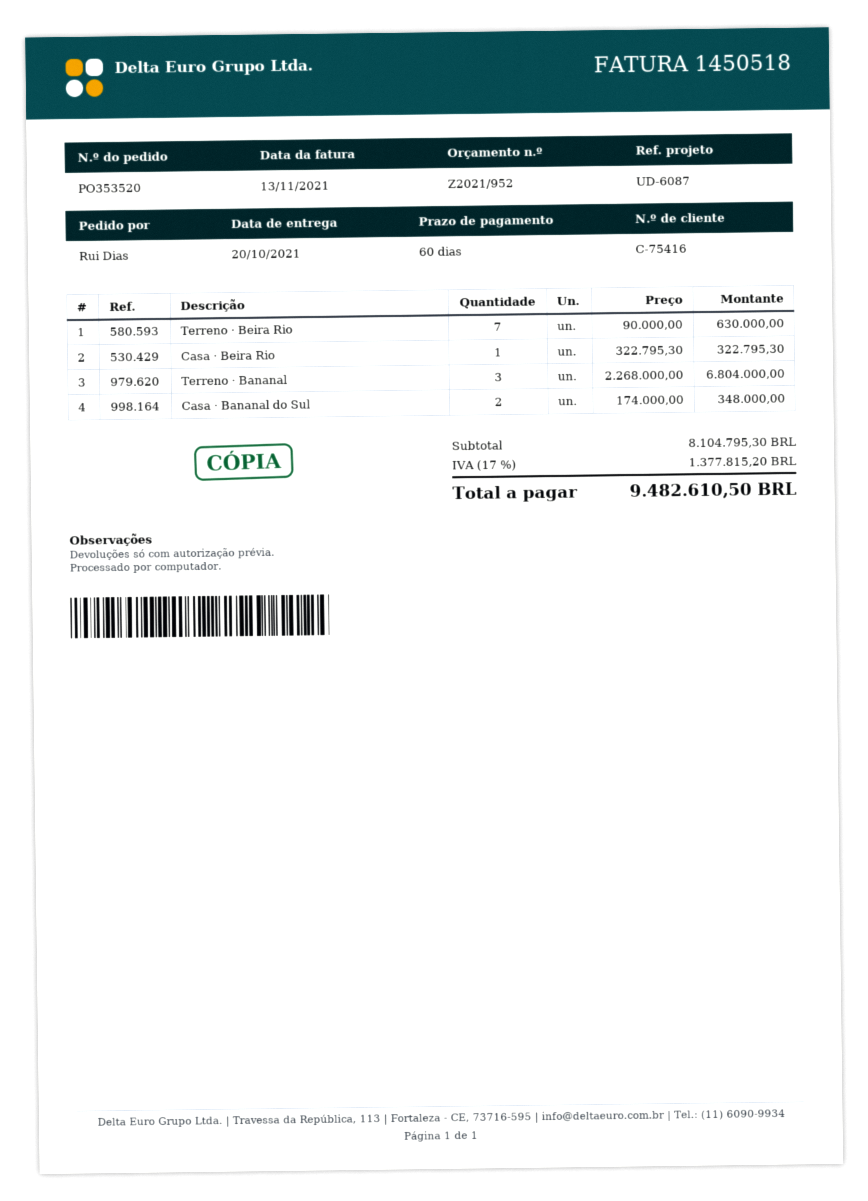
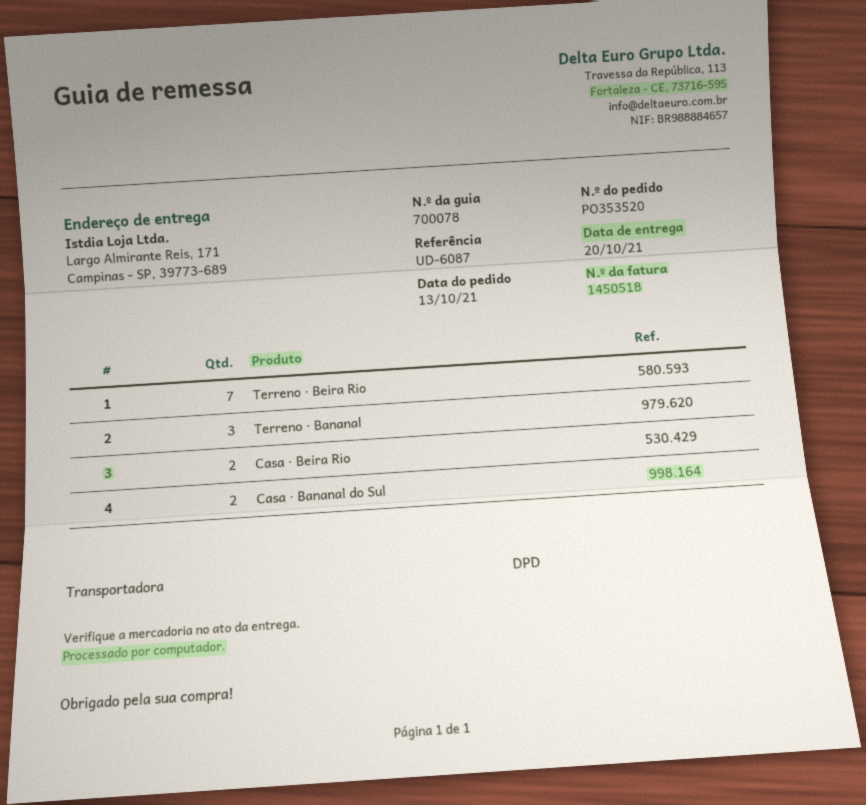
Casa · Beira Rio: 1 -> 2

